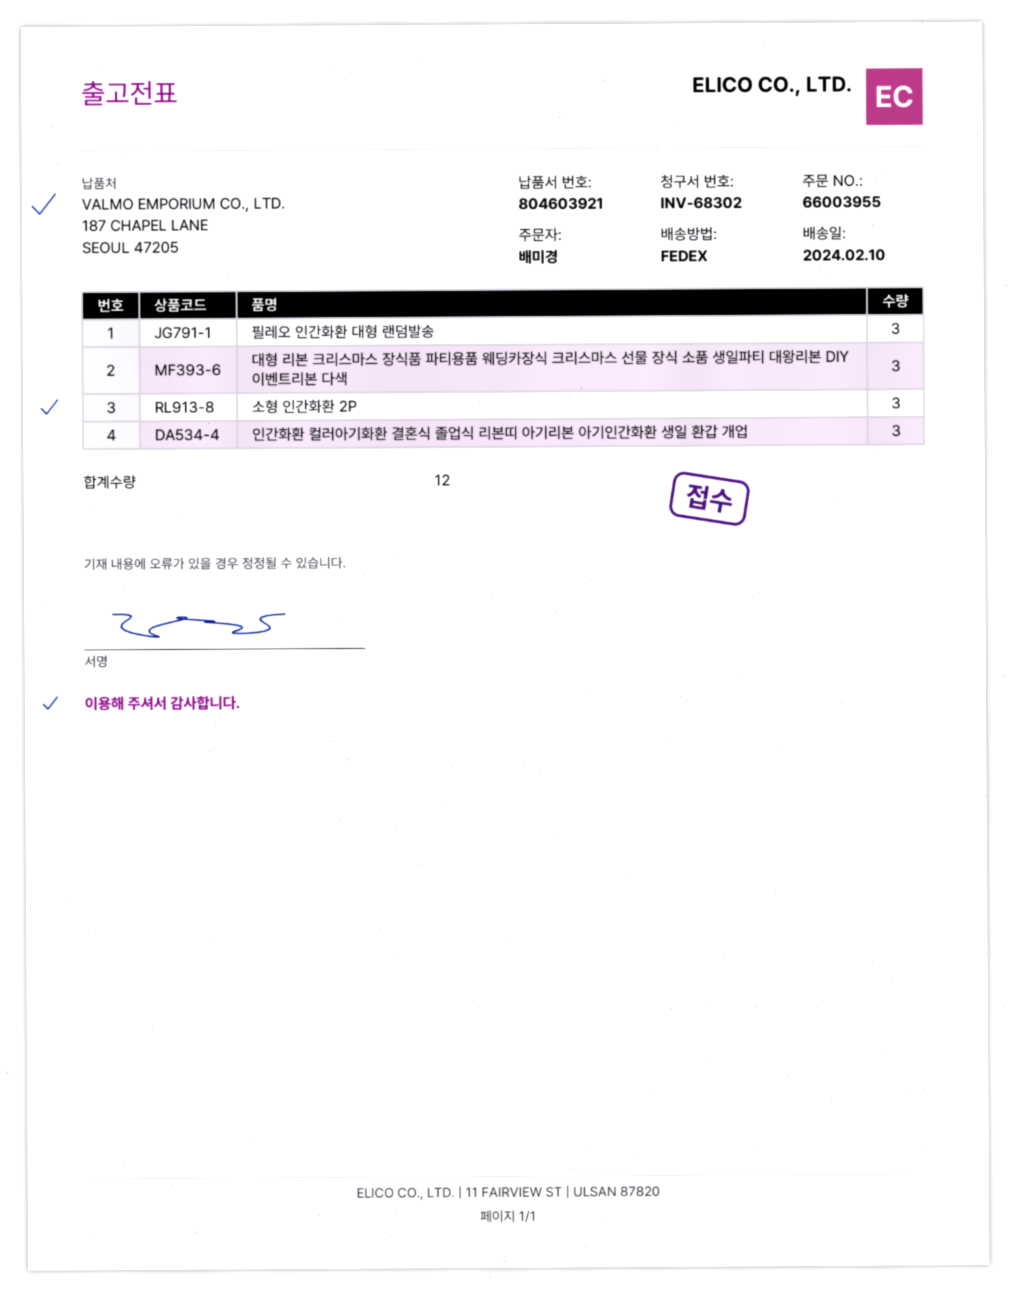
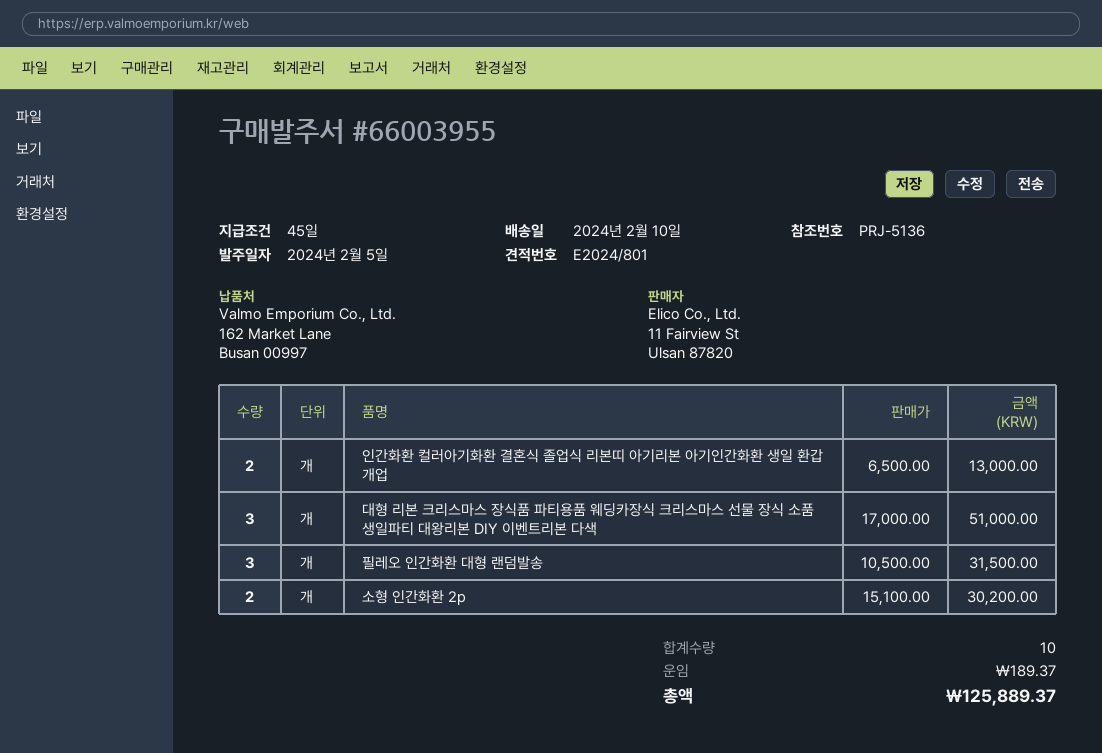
ship to: 187 CHAPEL LANE, SEOUL 47205 -> 162 Market Lane, Busan 00997
소형 인간화환 2P: 3 -> 2
인간화환 컬러아기화환 결혼식 졸업식 리본띠 아기리본 아기인간화환 생일 환갑 개업: 3 -> 2
total quantity: 12 -> 10

